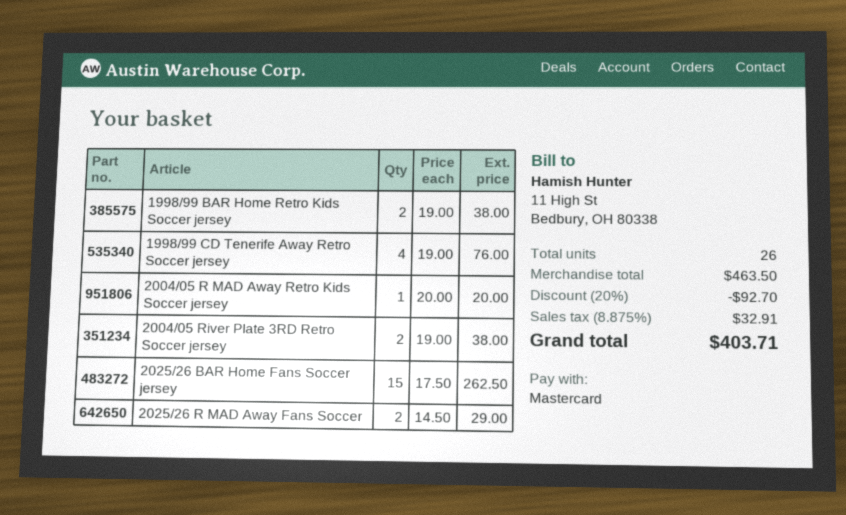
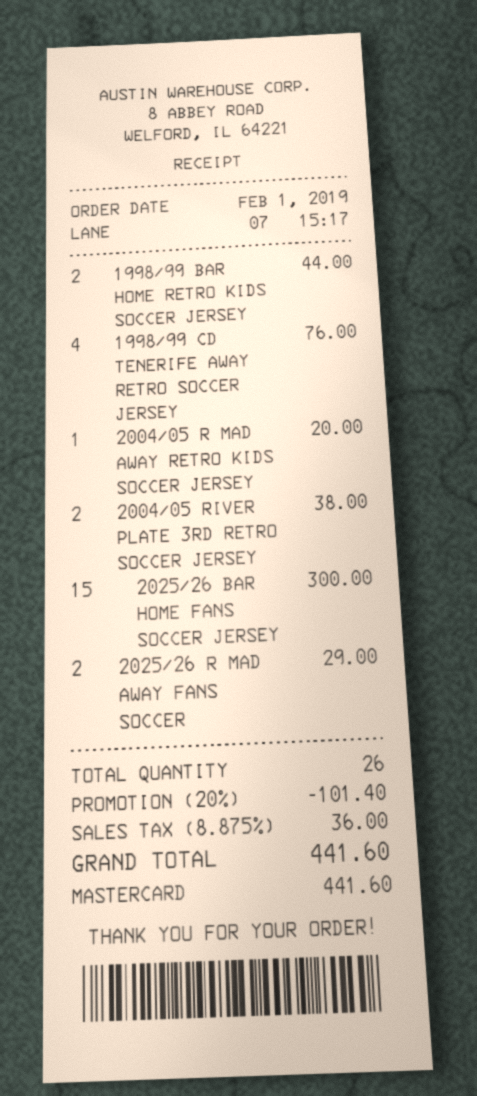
1998/99 BAR Home Retro Kids Soccer jersey: 2 for 38.00 -> 2 for 44.00
2025/26 BAR Home Fans Soccer jersey: 15 for 262.50 -> 15 for 300.00
discount: 20% = 92.70 -> 20% = 101.40
tax: 8.875% = 32.91 -> 8.875% = 36.00
total: 403.71 -> 441.60

